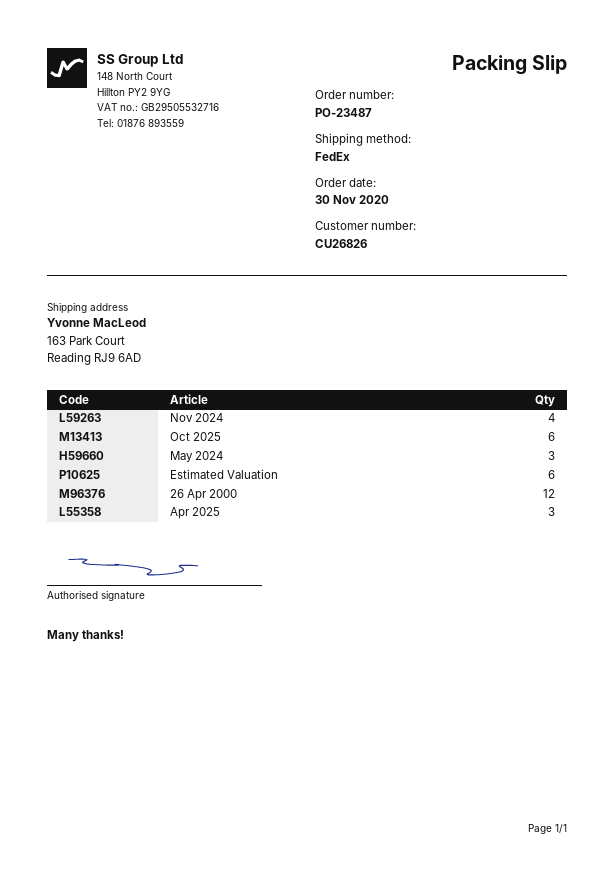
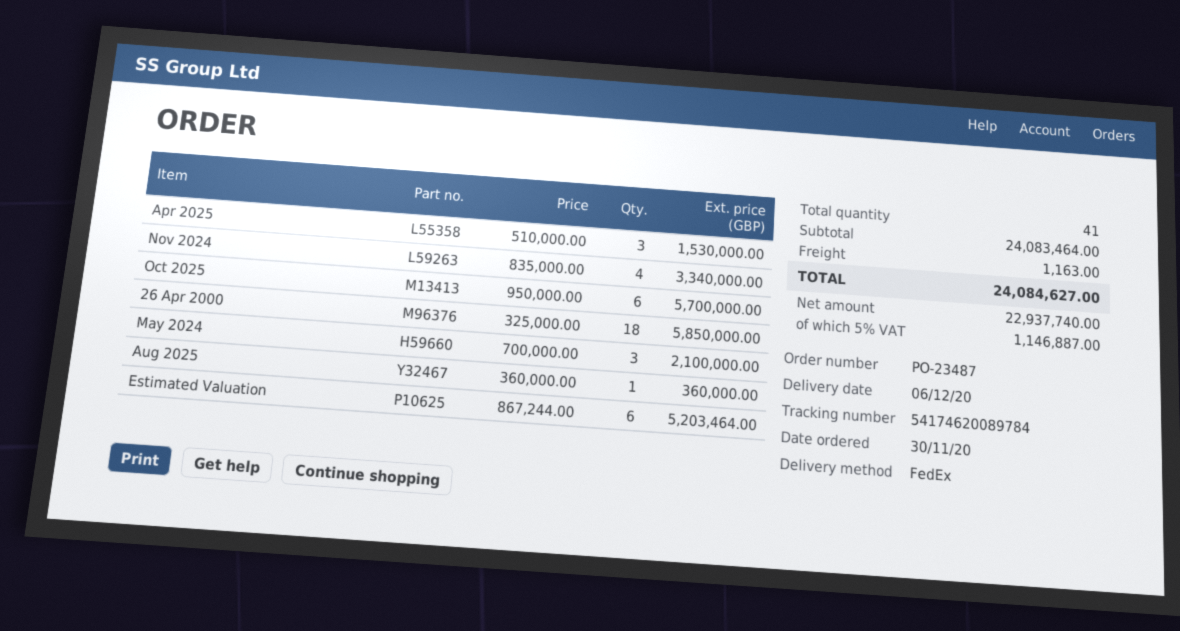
26 Apr 2000: 12 -> 18
Aug 2025: none -> 1

